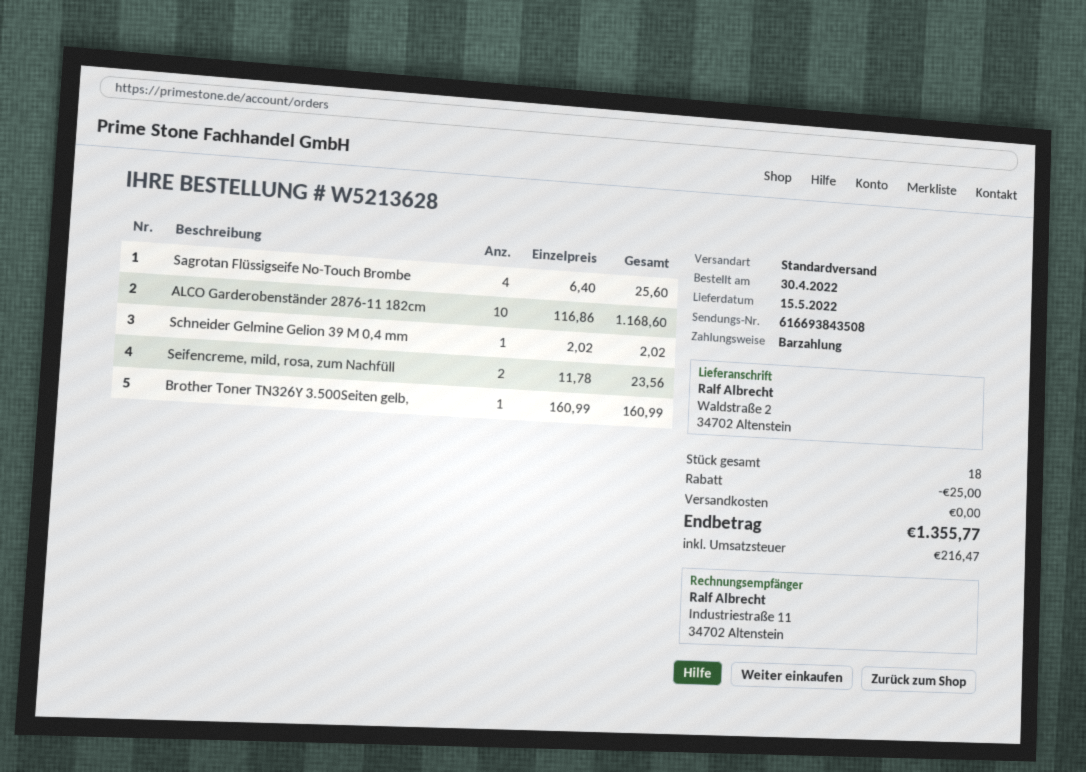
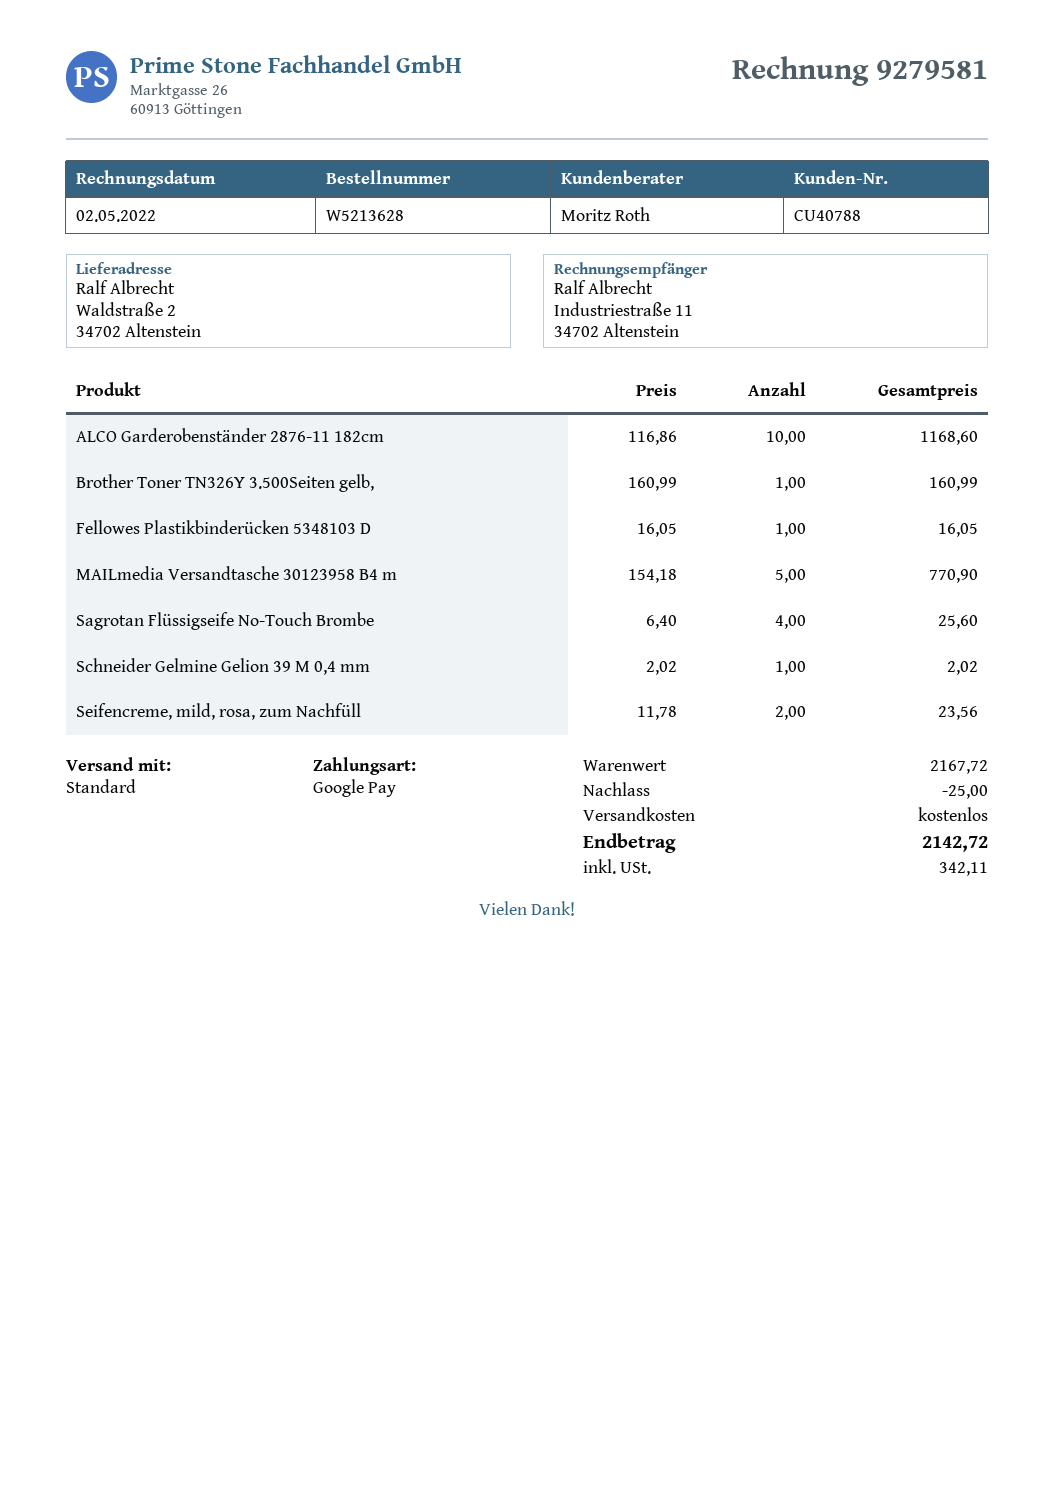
payment method: cash -> Google Pay
Fellowes Plastikbinderücken 5348103 D: none -> 1 x 16.05 = 16.05
MAILmedia Versandtasche 30123958 B4 m: none -> 5 x 154.18 = 770.90
tax: 216.47 -> 342.11
total: 1355.77 -> 2142.72

